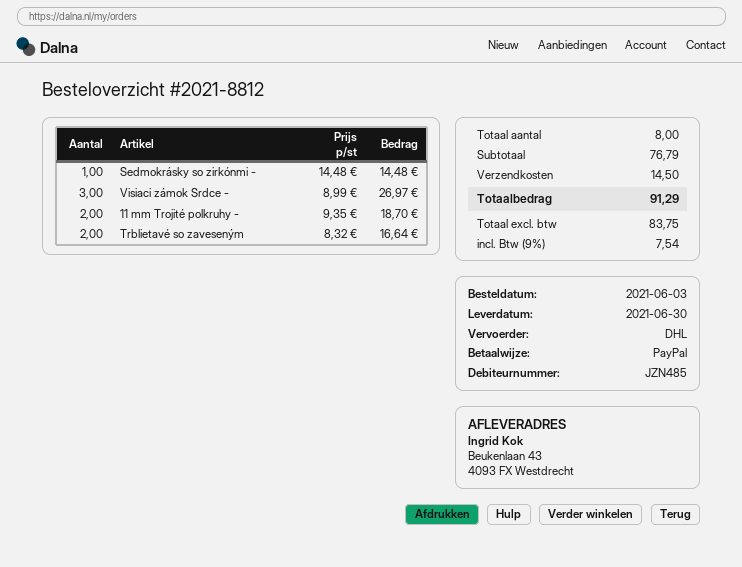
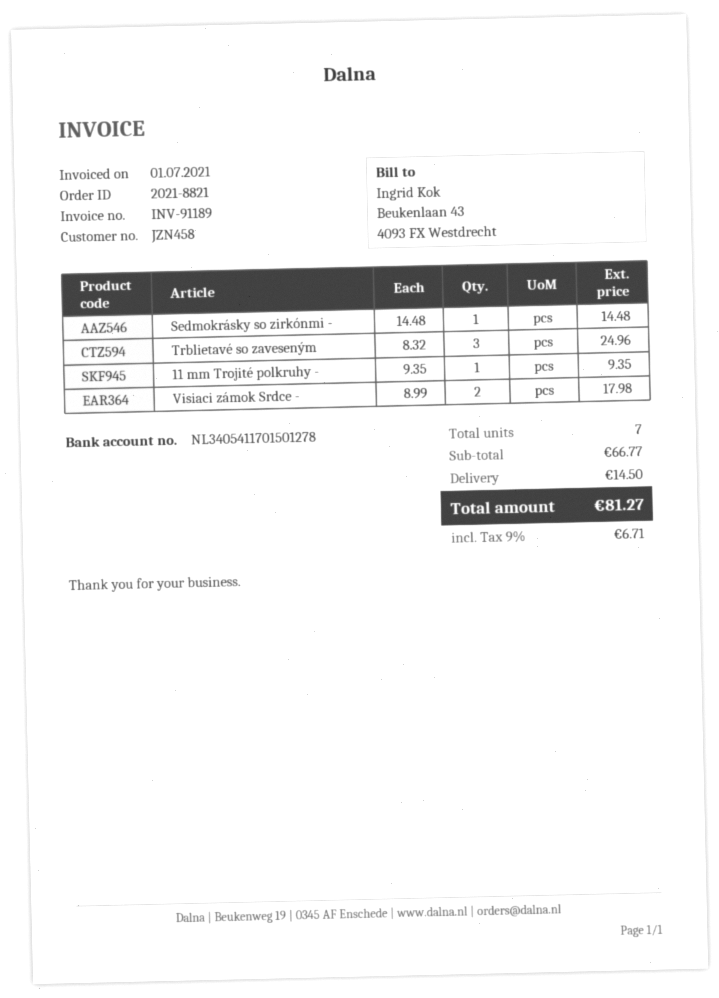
order number: 2021-8812 -> 2021-8821
customer number: JZN485 -> JZN458
Visiaci zámok Srdce -: 3 x 8.99 = 26.97 -> 2 x 8.99 = 17.98
11 mm Trojité polkruhy -: 2 x 9.35 = 18.70 -> 1 x 9.35 = 9.35
Trblietavé so zaveseným: 2 x 8.32 = 16.64 -> 3 x 8.32 = 24.96
total quantity: 8 -> 7
subtotal: 76.79 -> 66.77
tax: 9% = 7.54 -> 9% = 6.71
total: 91.29 -> 81.27

